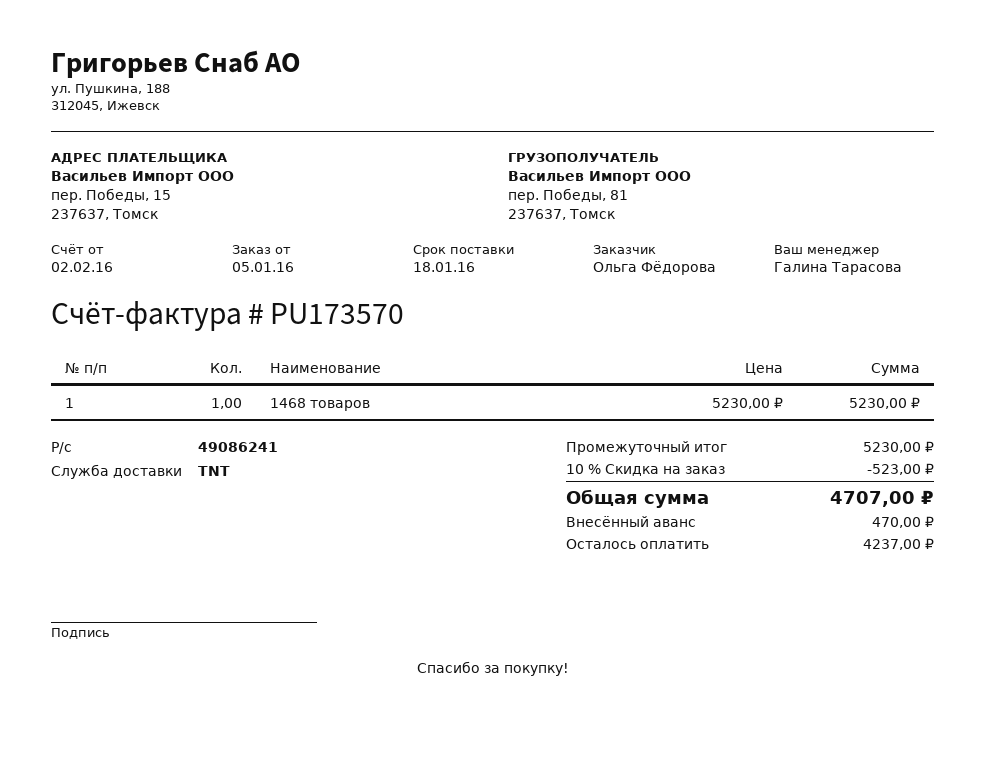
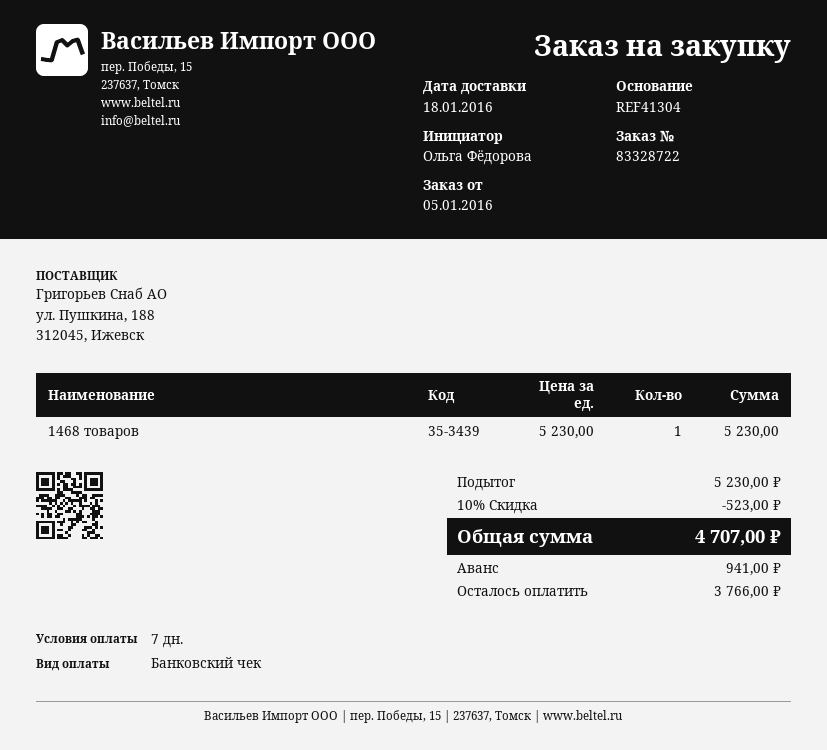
deposit: 470.00 -> 941.00
balance: 4237.00 -> 3766.00

